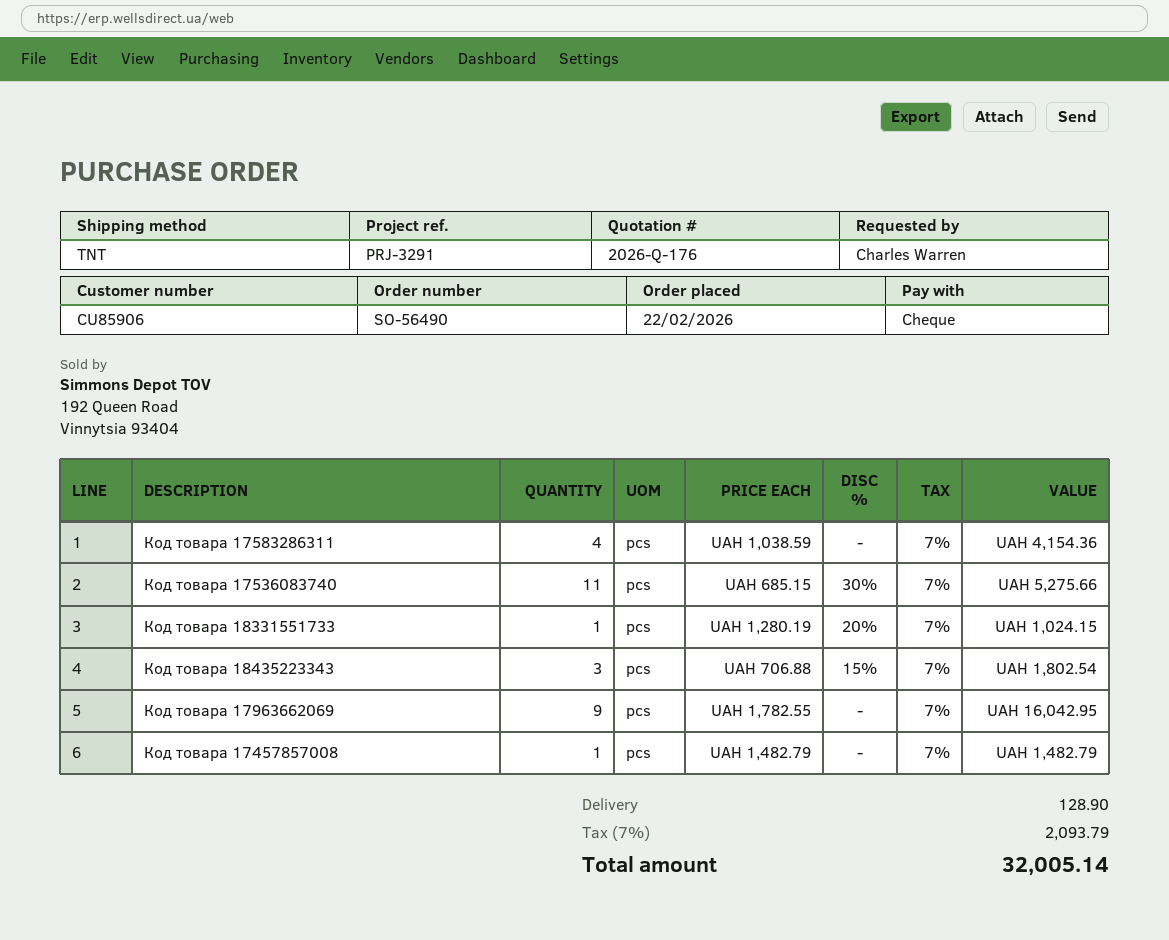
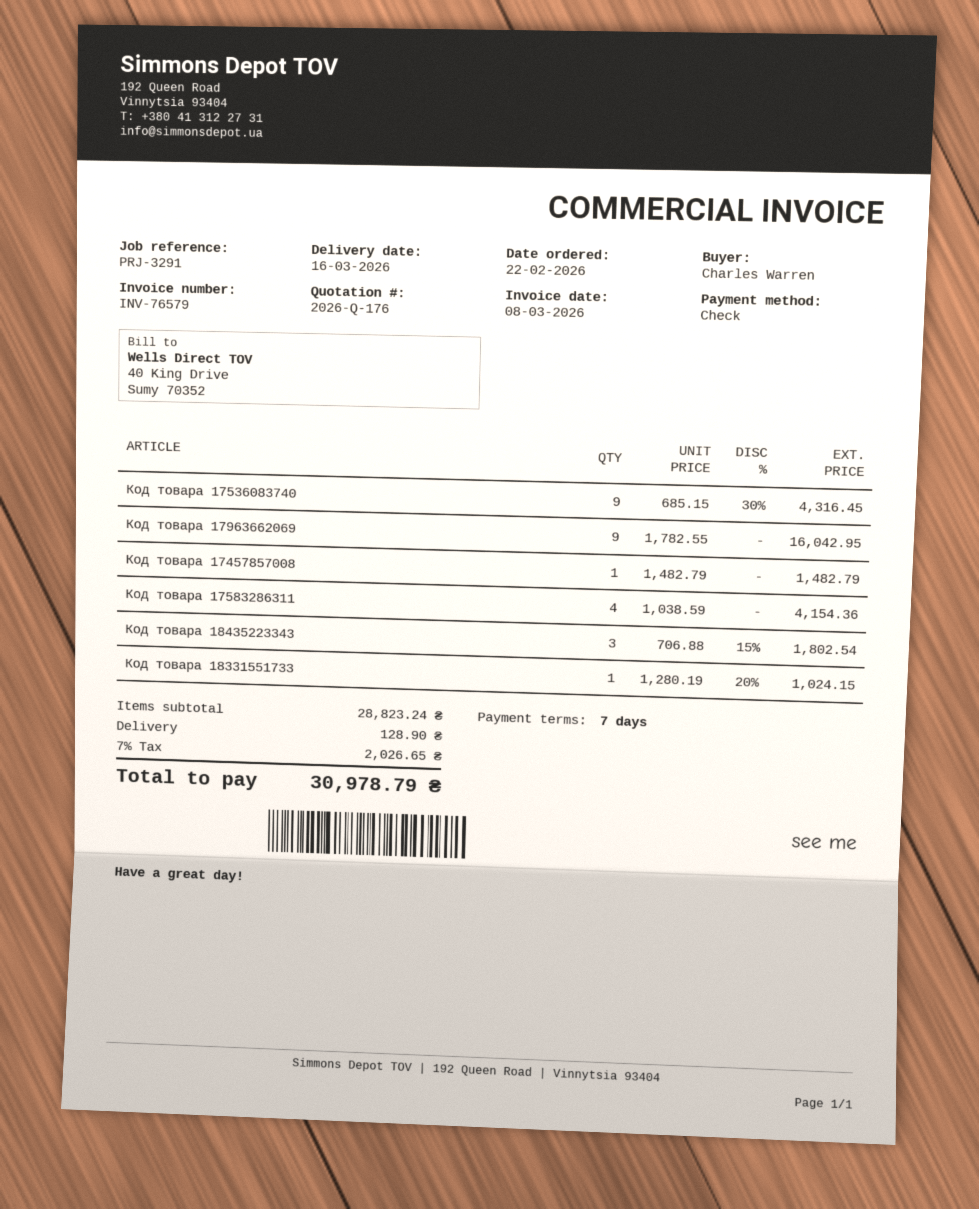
Код товара 17536083740: 11 x 685.15 - 30% = 5275.66 -> 9 x 685.15 - 30% = 4316.45
tax: 7% = 2093.79 -> 7% = 2026.65
total: 32005.14 -> 30978.79

